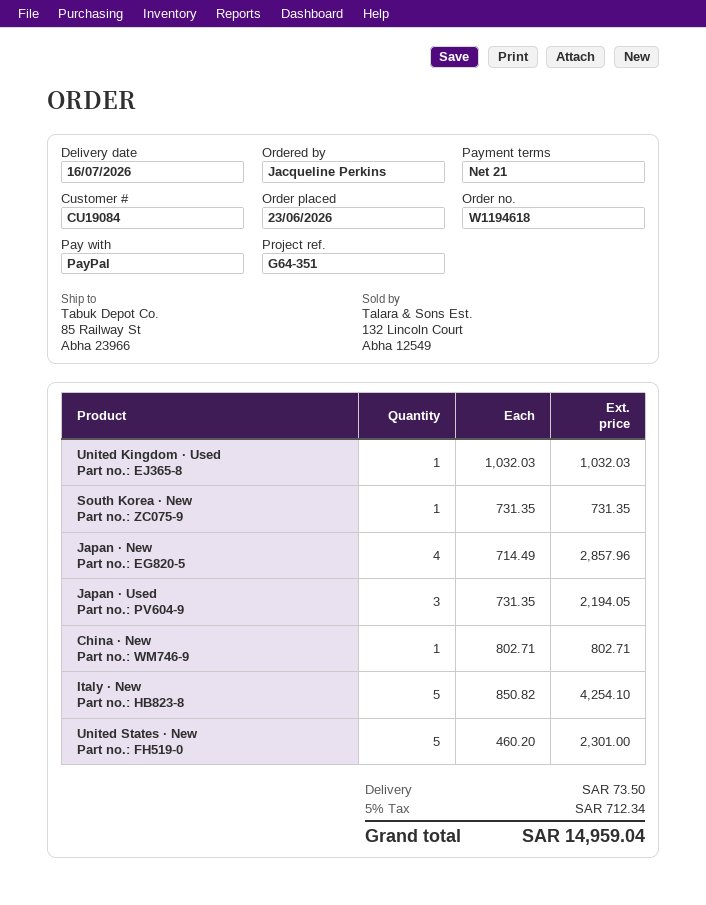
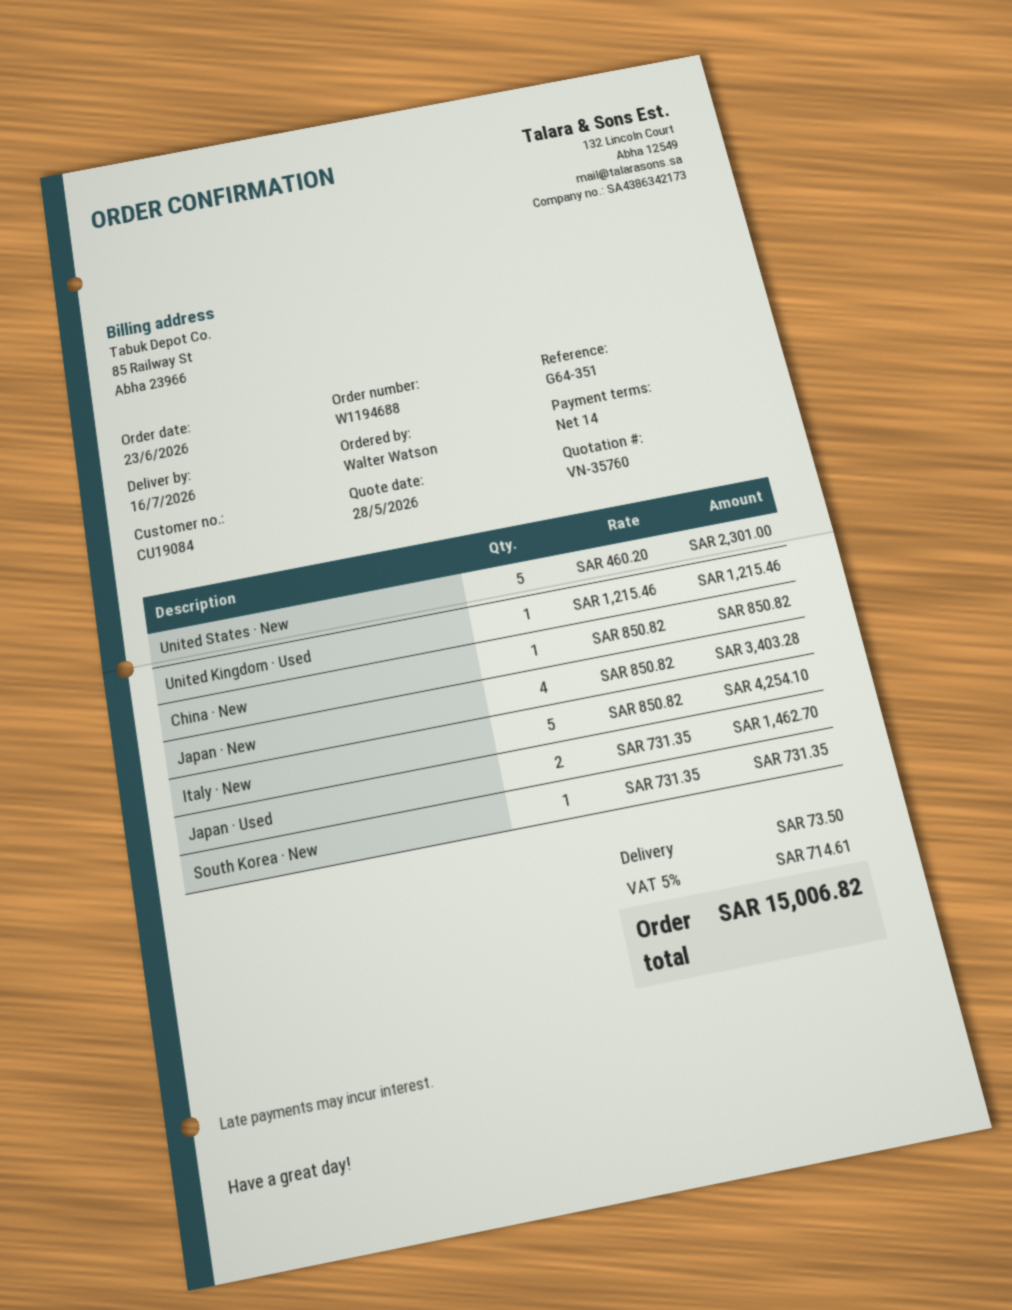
order number: W1194618 -> W1194688
payment terms: 21 days -> 14 days
ordered by: Jacqueline Perkins -> Walter Watson
United Kingdom · Used: 1 x 1032.03 = 1032.03 -> 1 x 1215.46 = 1215.46
Japan · New: 4 x 714.49 = 2857.96 -> 4 x 850.82 = 3403.28
Japan · Used: 3 x 731.35 = 2194.05 -> 2 x 731.35 = 1462.70
China · New: 1 x 802.71 = 802.71 -> 1 x 850.82 = 850.82
tax: 5% = 712.34 -> 5% = 714.61
total: 14959.04 -> 15006.82

